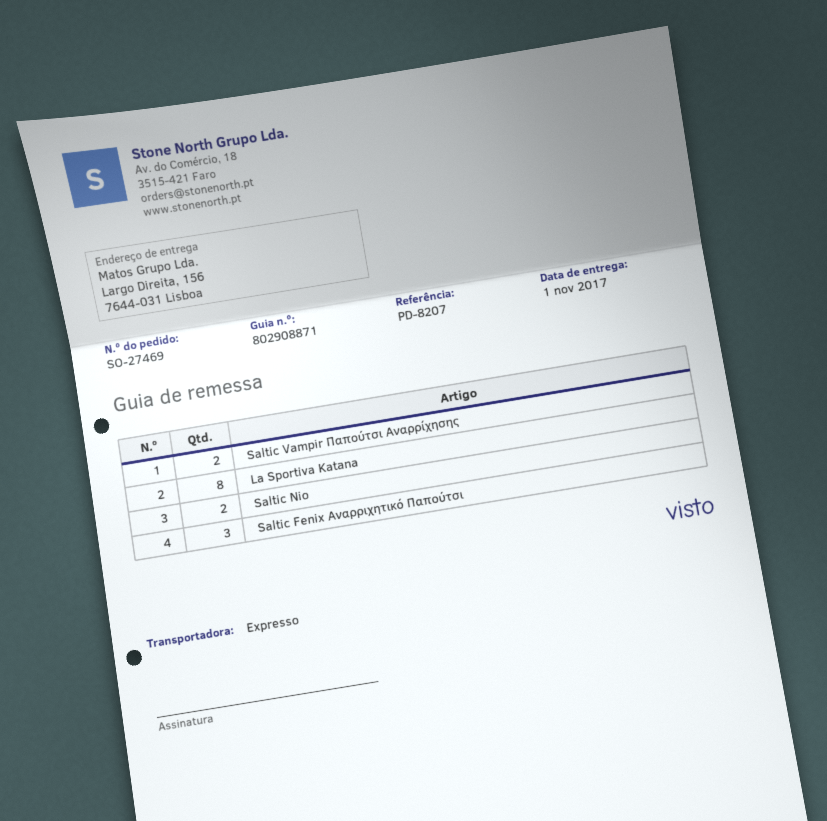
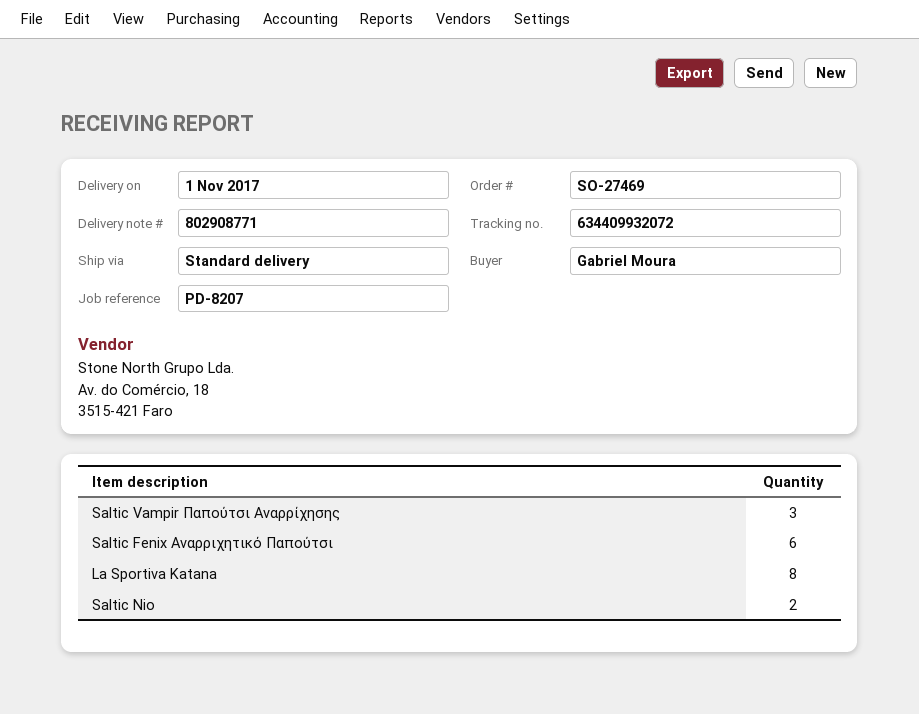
delivery note number: 802908871 -> 802908771
shipping method: express -> standard
Saltic Vampir Παπούτσι Αναρρίχησης: 2 -> 3
Saltic Fenix Αναρριχητικό Παπούτσι: 3 -> 6

